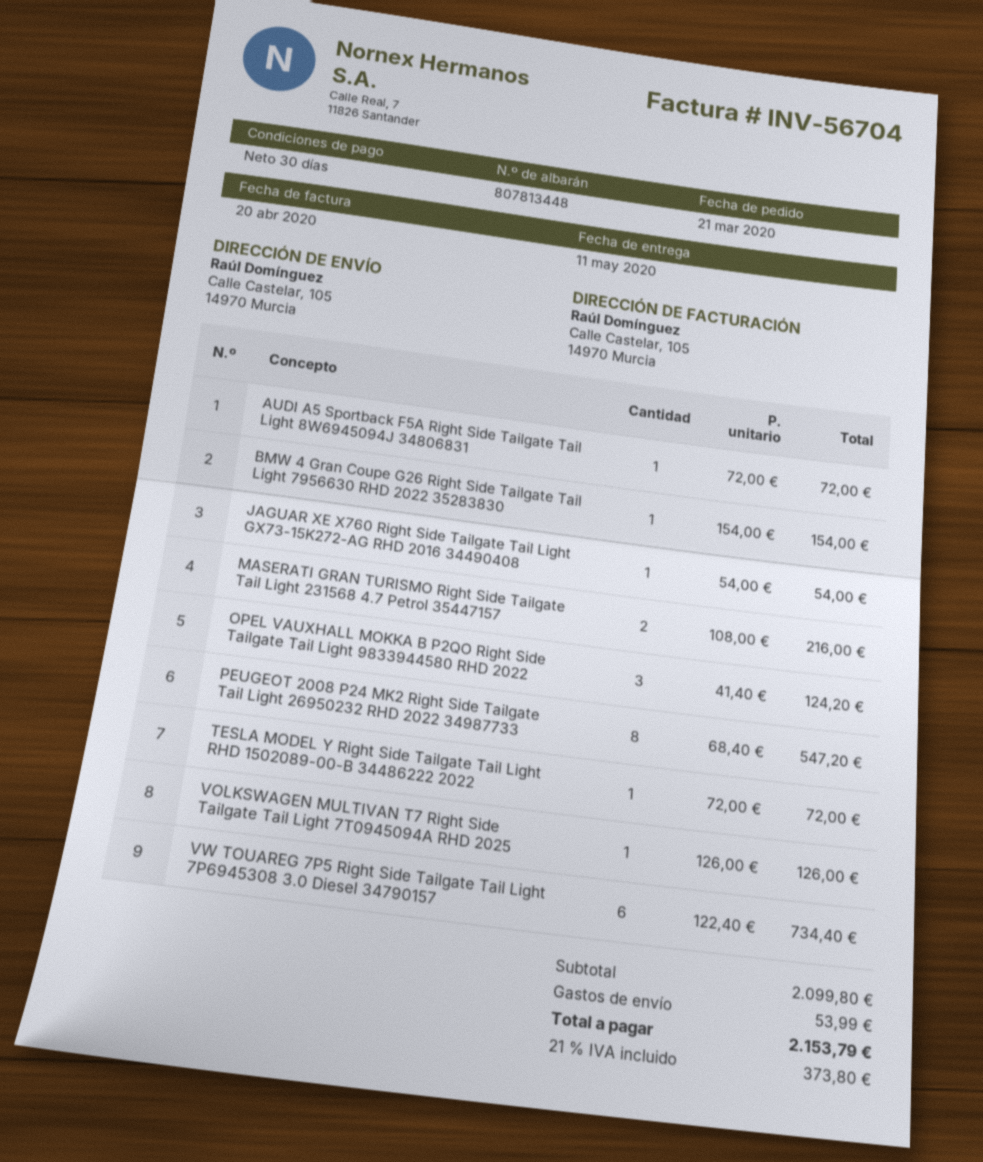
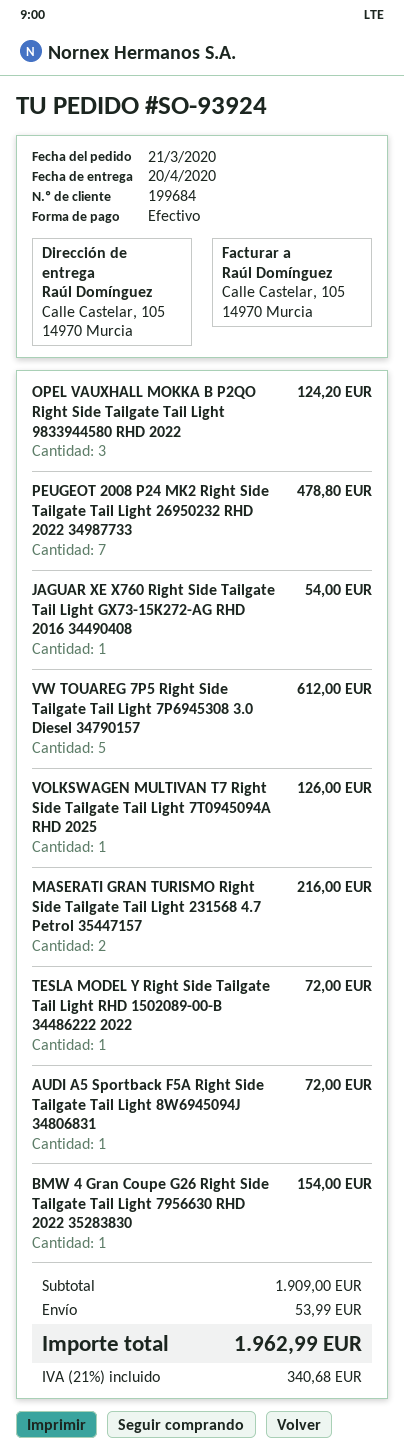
delivery date: 2020-05-11 -> 2020-04-20
PEUGEOT 2008 P24 MK2 Right Side Tailgate Tail Light 26950232 RHD 2022 34987733: 8 for 547.20 -> 7 for 478.80
VW TOUAREG 7P5 Right Side Tailgate Tail Light 7P6945308 3.0 Diesel 34790157: 6 for 734.40 -> 5 for 612.00
subtotal: 2099.80 -> 1909.00
tax: 21% = 373.80 -> 21% = 340.68
total: 2153.79 -> 1962.99

